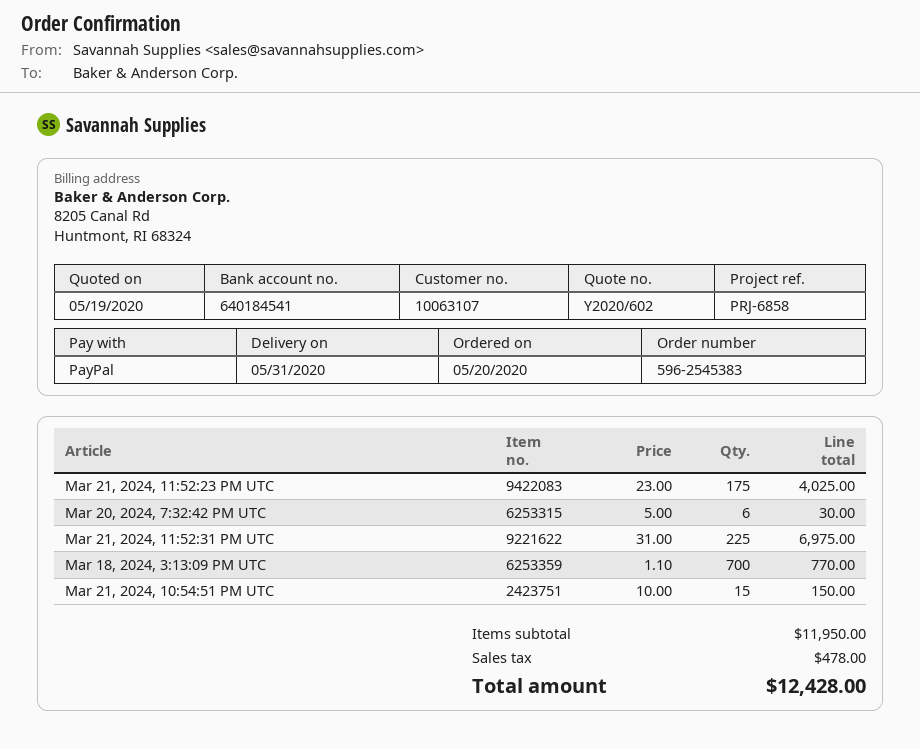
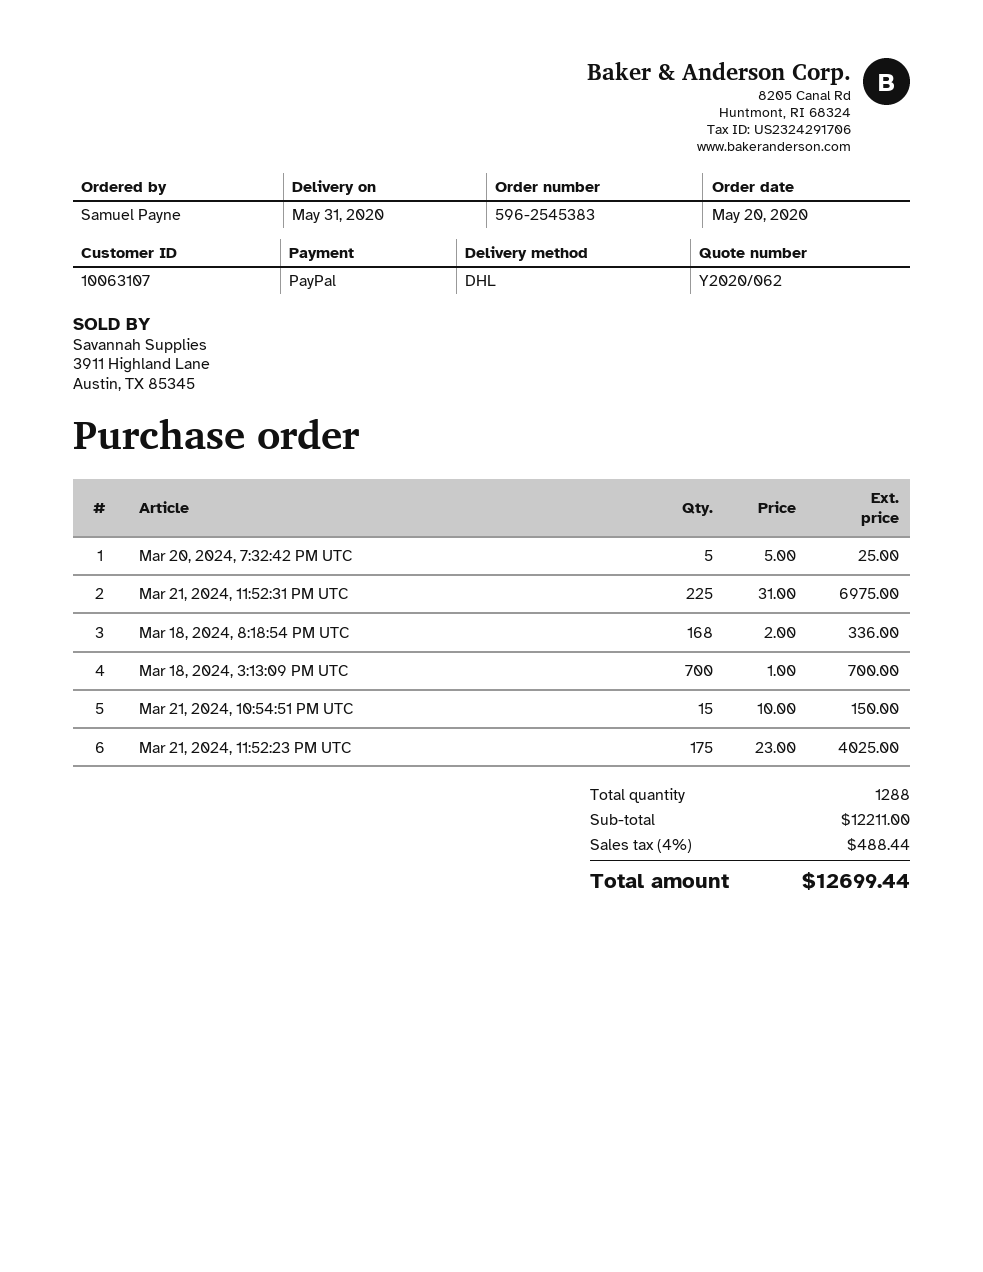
quote number: Y2020/602 -> Y2020/062
Mar 20, 2024, 7:32:42 PM UTC: 6 x 5.00 = 30.00 -> 5 x 5.00 = 25.00
Mar 18, 2024, 3:13:09 PM UTC: 700 x 1.10 = 770.00 -> 700 x 1.00 = 700.00
Mar 18, 2024, 8:18:54 PM UTC: none -> 168 x 2.00 = 336.00
subtotal: 11950.00 -> 12211.00
tax: 478.00 -> 488.44
total: 12428.00 -> 12699.44

